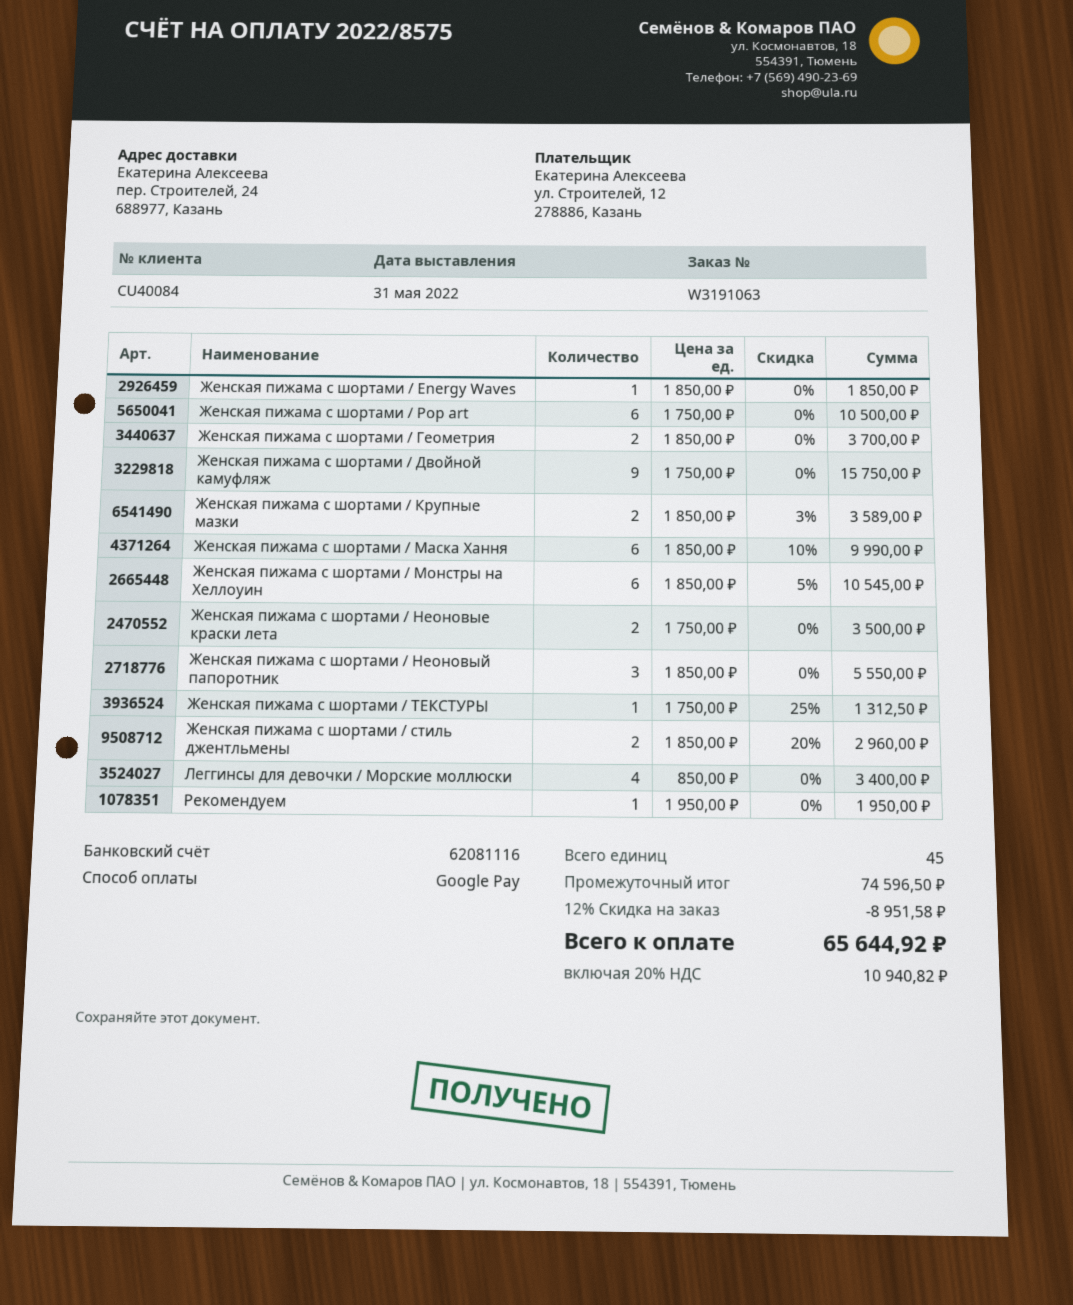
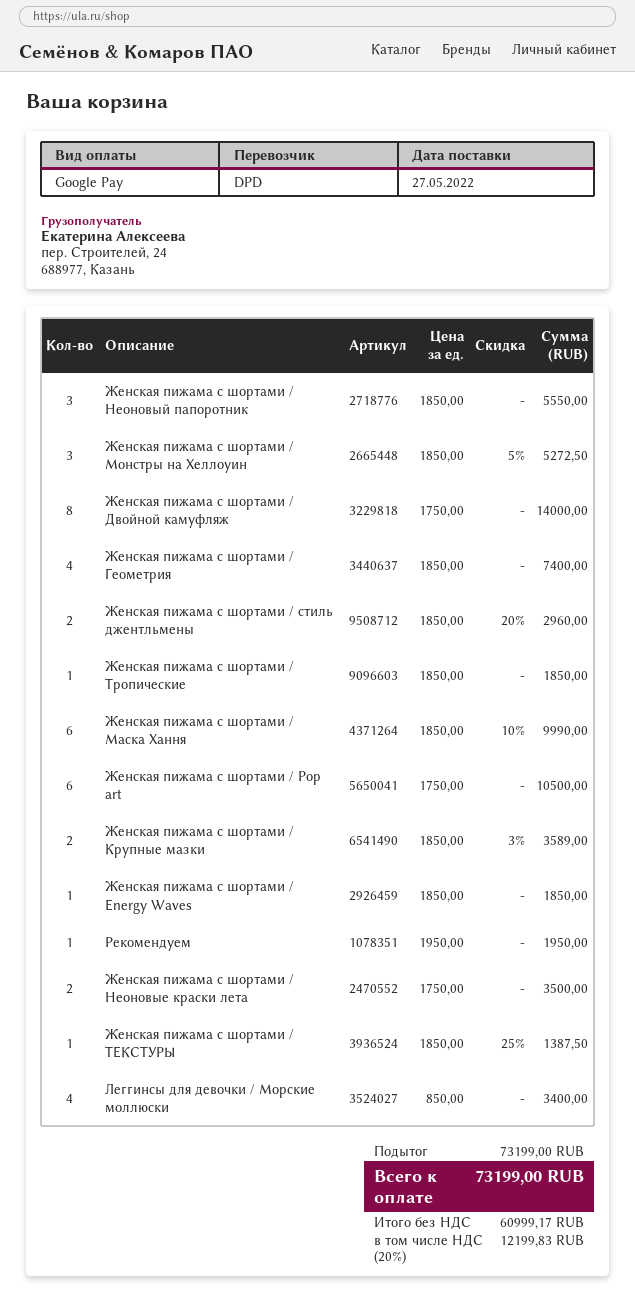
Женская пижама с шортами / Геометрия: 2 x 1850.00 = 3700.00 -> 4 x 1850.00 = 7400.00
Женская пижама с шортами / Двойной камуфляж: 9 x 1750.00 = 15750.00 -> 8 x 1750.00 = 14000.00
Женская пижама с шортами / Монстры на Хеллоуин: 6 x 1850.00 - 5% = 10545.00 -> 3 x 1850.00 - 5% = 5272.50
Женская пижама с шортами / ТЕКСТУРЫ: 1 x 1750.00 - 25% = 1312.50 -> 1 x 1850.00 - 25% = 1387.50
Женская пижама с шортами / Тропические: none -> 1 x 1850.00 = 1850.00
subtotal: 74596.50 -> 73199.00
discount: 12% = 8951.58 -> none
tax: 20% = 10940.82 -> 20% = 12199.83
total: 65644.92 -> 73199.00

